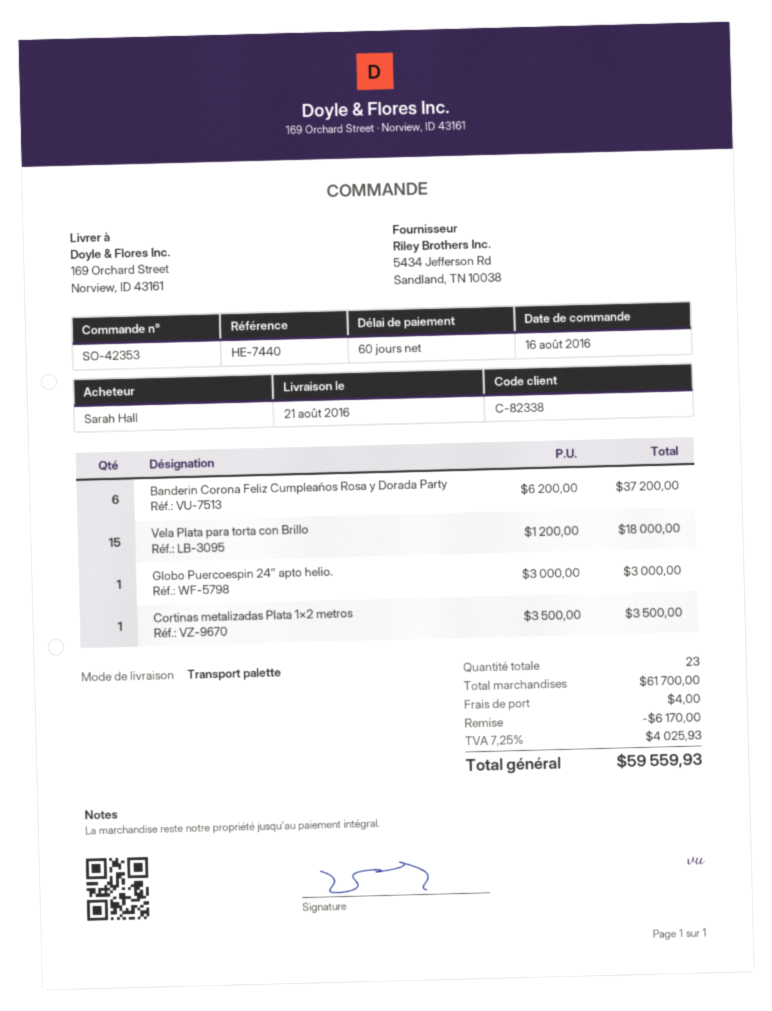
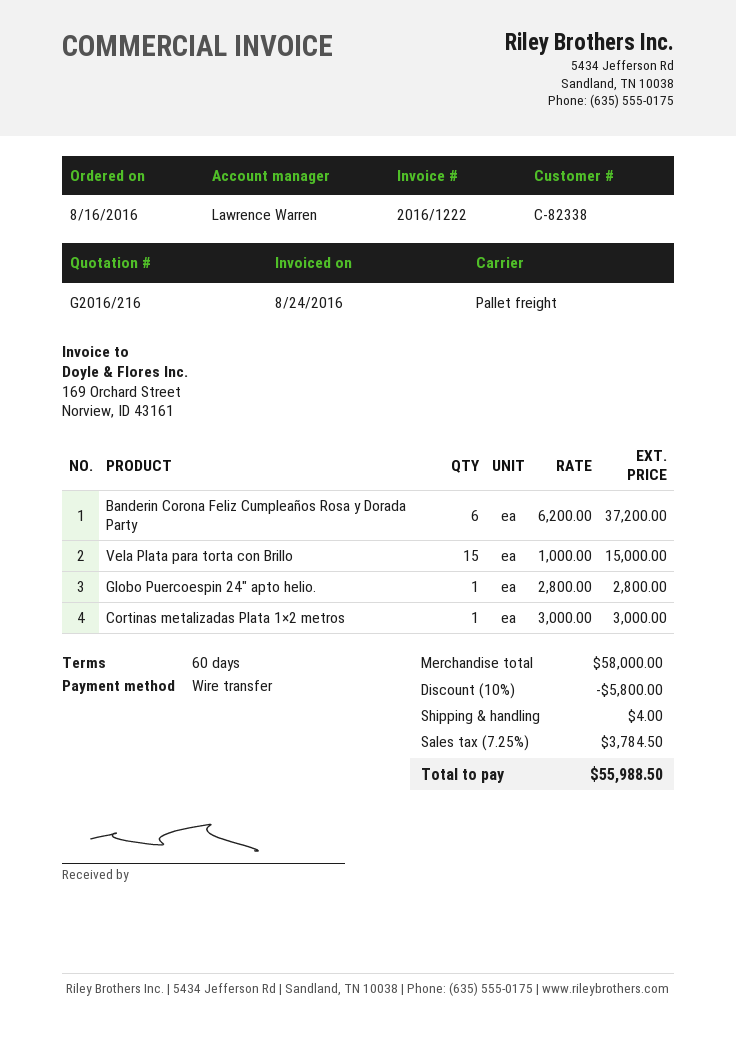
Vela Plata para torta con Brillo: 15 x 1200.00 = 18000.00 -> 15 x 1000.00 = 15000.00
Globo Puercoespin 24″ apto helio.: 1 x 3000.00 = 3000.00 -> 1 x 2800.00 = 2800.00
Cortinas metalizadas Plata 1×2 metros: 1 x 3500.00 = 3500.00 -> 1 x 3000.00 = 3000.00
subtotal: 61700.00 -> 58000.00
discount: 6170.00 -> 5800.00
tax: 7.25% = 4025.93 -> 7.25% = 3784.50
total: 59559.93 -> 55988.50

